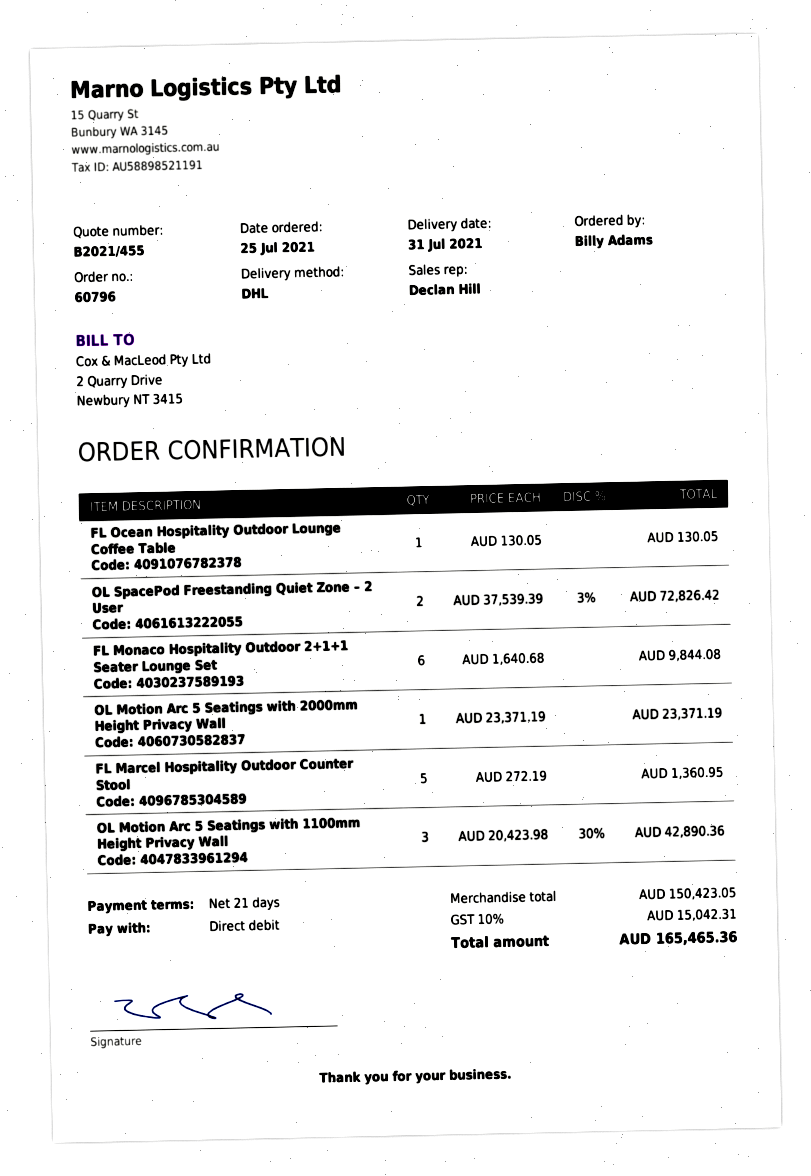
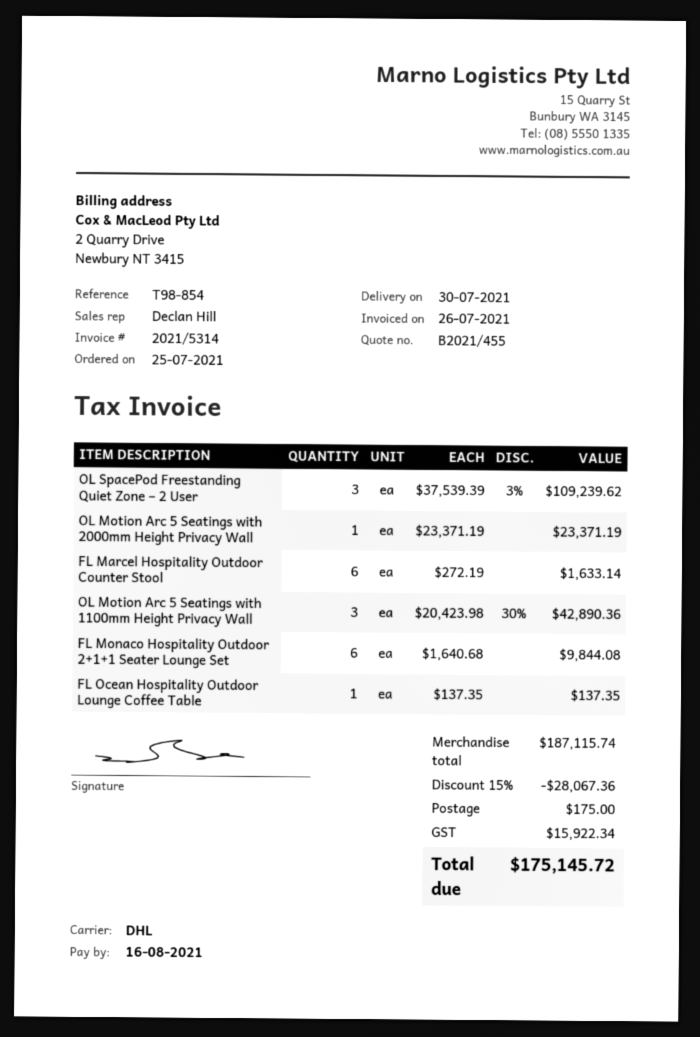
delivery date: 2021-07-31 -> 2021-07-30
FL Ocean Hospitality Outdoor Lounge Coffee Table: 1 x 130.05 = 130.05 -> 1 x 137.35 = 137.35
OL SpacePod Freestanding Quiet Zone – 2 User: 2 x 37539.39 - 3% = 72826.42 -> 3 x 37539.39 - 3% = 109239.62
FL Marcel Hospitality Outdoor Counter Stool: 5 x 272.19 = 1360.95 -> 6 x 272.19 = 1633.14
subtotal: 150423.05 -> 187115.74
discount: none -> 15% = 28067.36
shipping: none -> 175.00
tax: 15042.31 -> 15922.34
total: 165465.36 -> 175145.72

